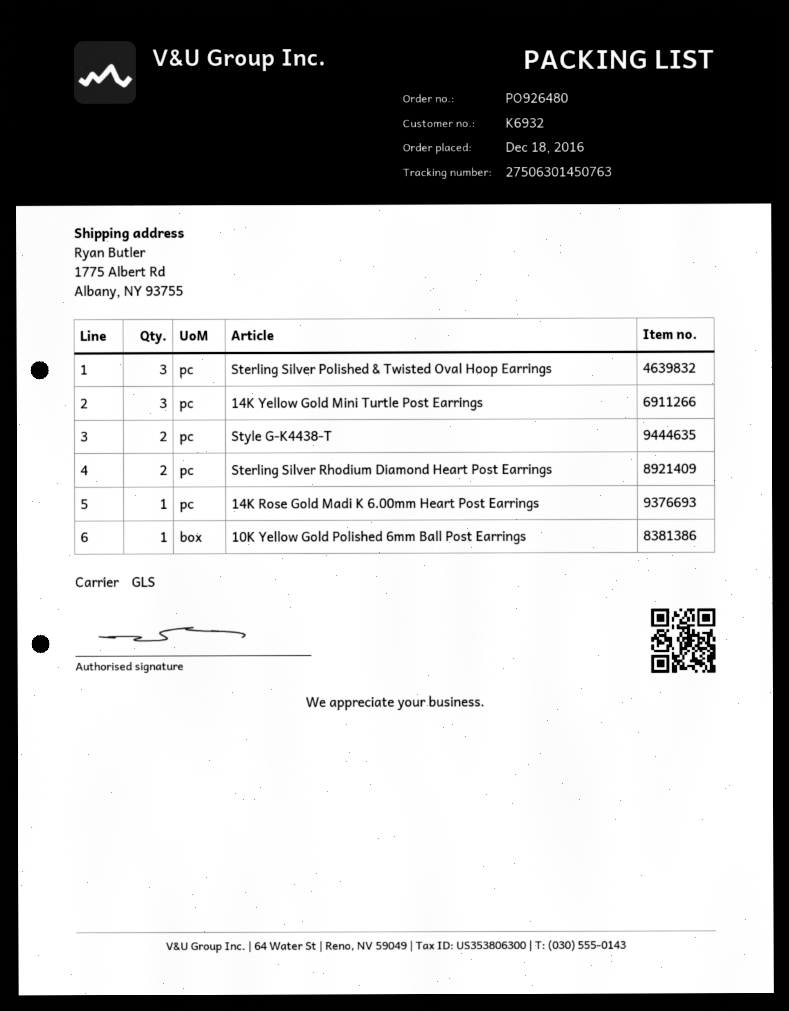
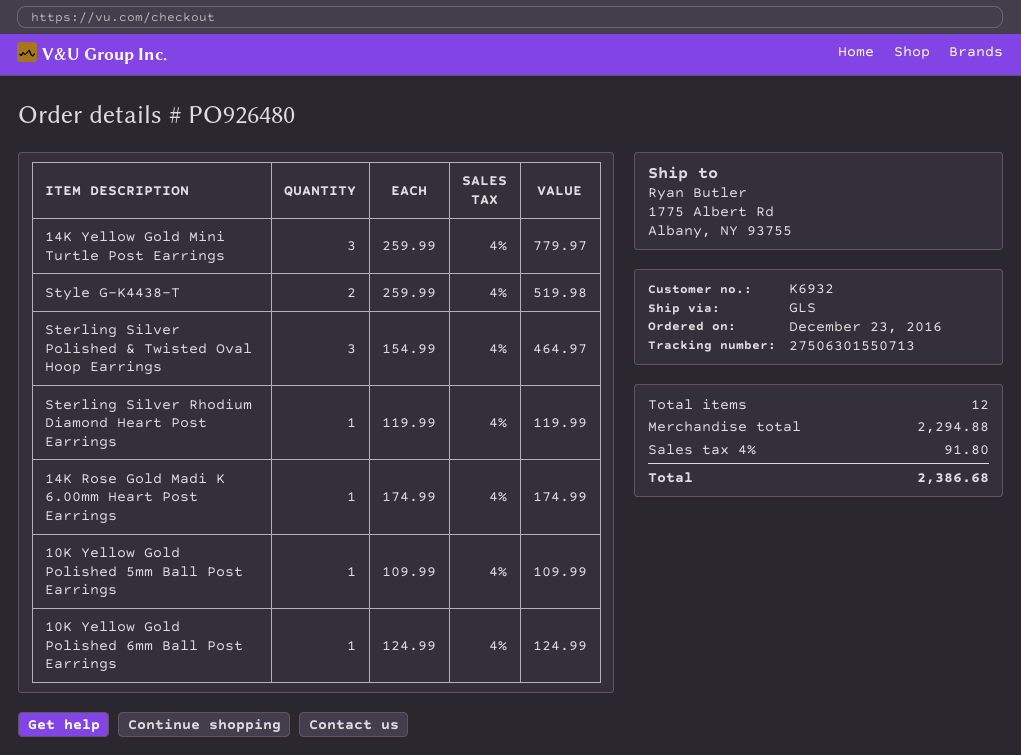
order date: 2016-12-18 -> 2016-12-23
tracking number: 27506301450763 -> 27506301550713
Sterling Silver Rhodium Diamond Heart Post Earrings: 2 -> 1
10K Yellow Gold Polished 5mm Ball Post Earrings: none -> 1

